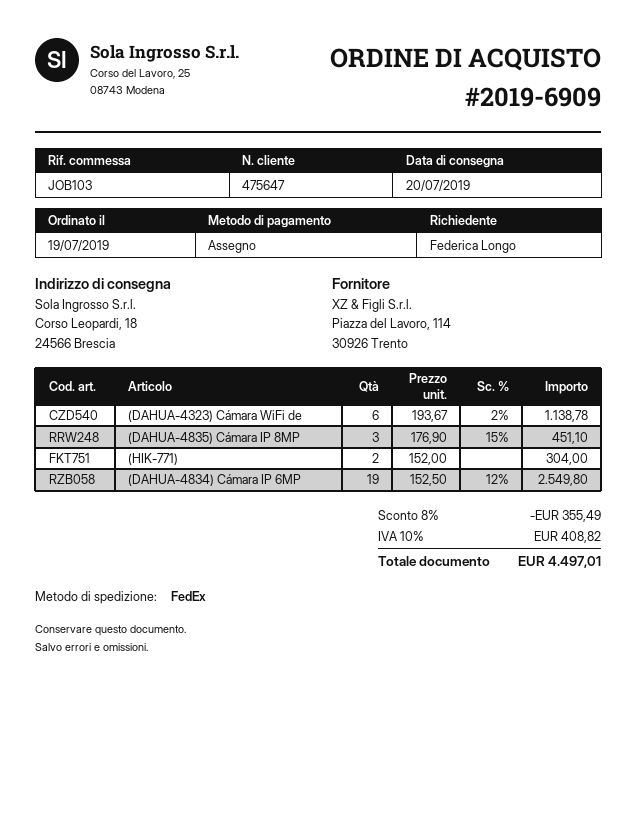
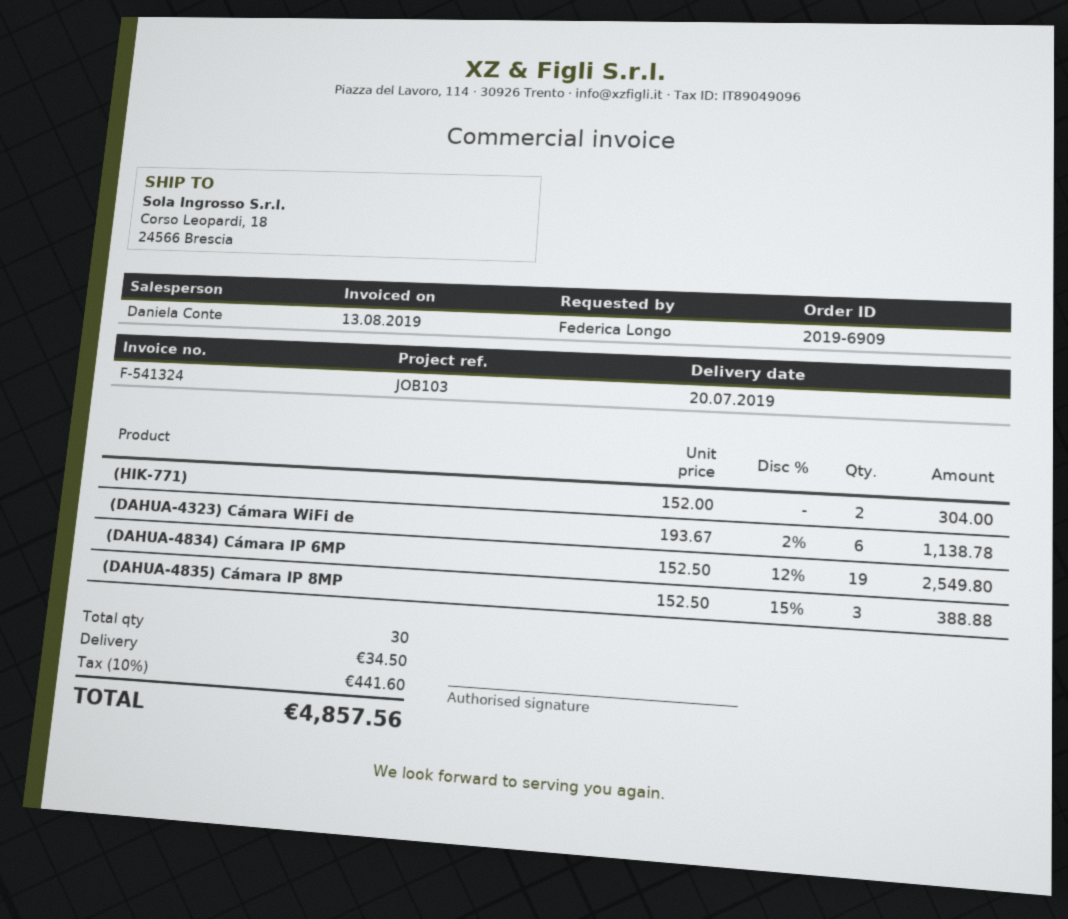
(DAHUA-4835) Cámara IP 8MP: 3 x 176.90 - 15% = 451.10 -> 3 x 152.50 - 15% = 388.88
discount: 8% = 355.49 -> none
shipping: none -> 34.50
tax: 10% = 408.82 -> 10% = 441.60
total: 4497.01 -> 4857.56

